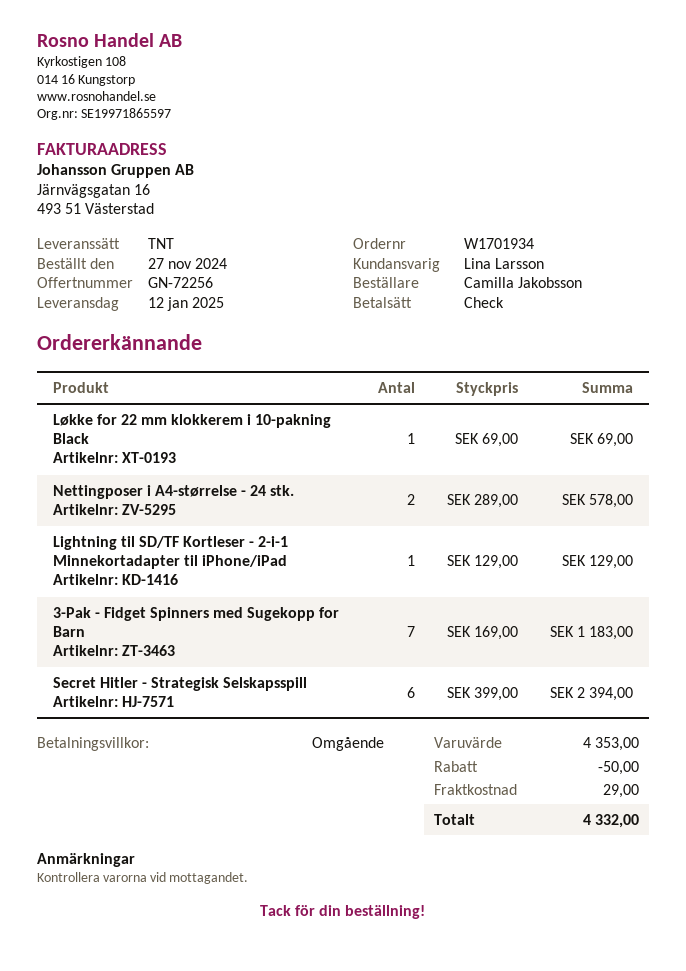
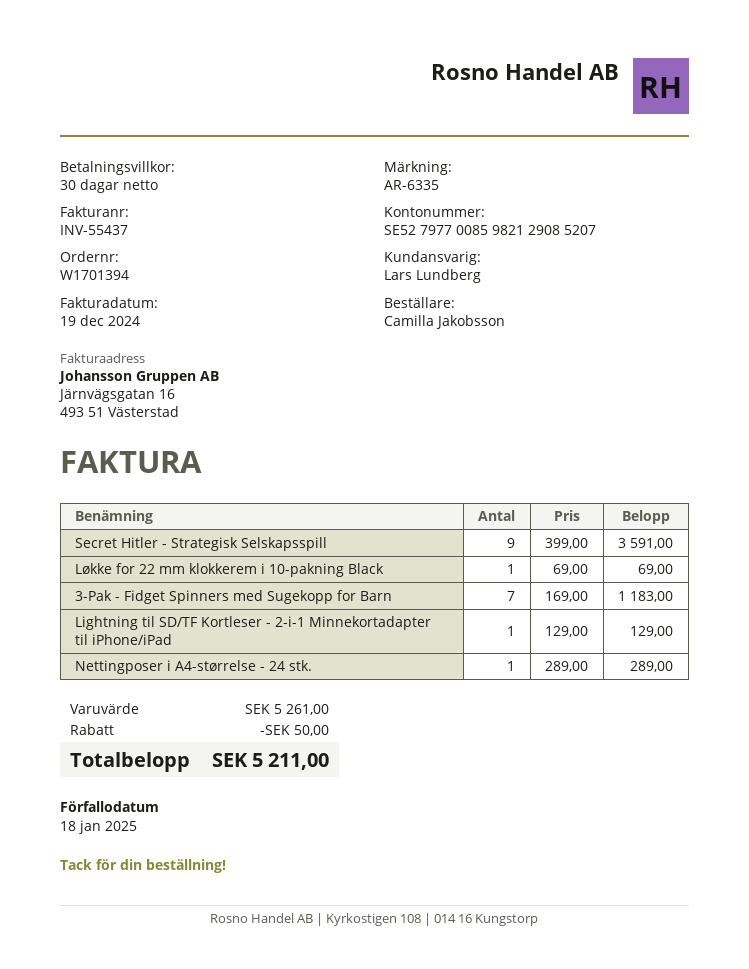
order number: W1701934 -> W1701394
payment terms: on receipt -> 30 days
sales rep: Lina Larsson -> Lars Lundberg
Nettingposer i A4-størrelse - 24 stk.: 2 x 289.00 = 578.00 -> 1 x 289.00 = 289.00
Secret Hitler - Strategisk Selskapsspill: 6 x 399.00 = 2394.00 -> 9 x 399.00 = 3591.00
subtotal: 4353.00 -> 5261.00
shipping: 29.00 -> none
total: 4332.00 -> 5211.00

